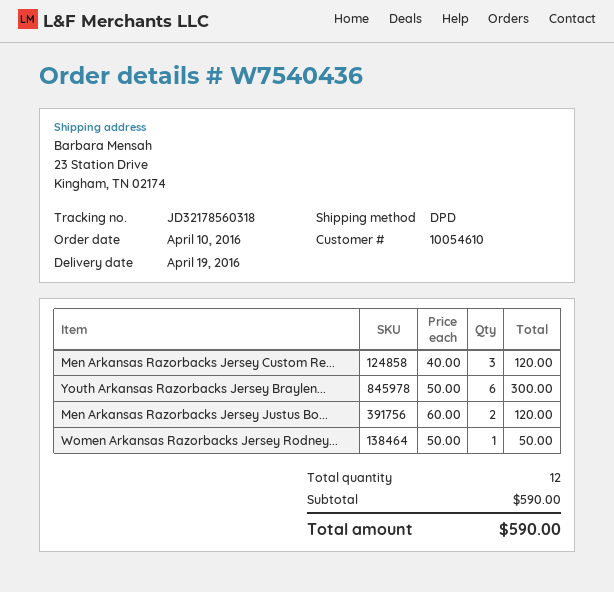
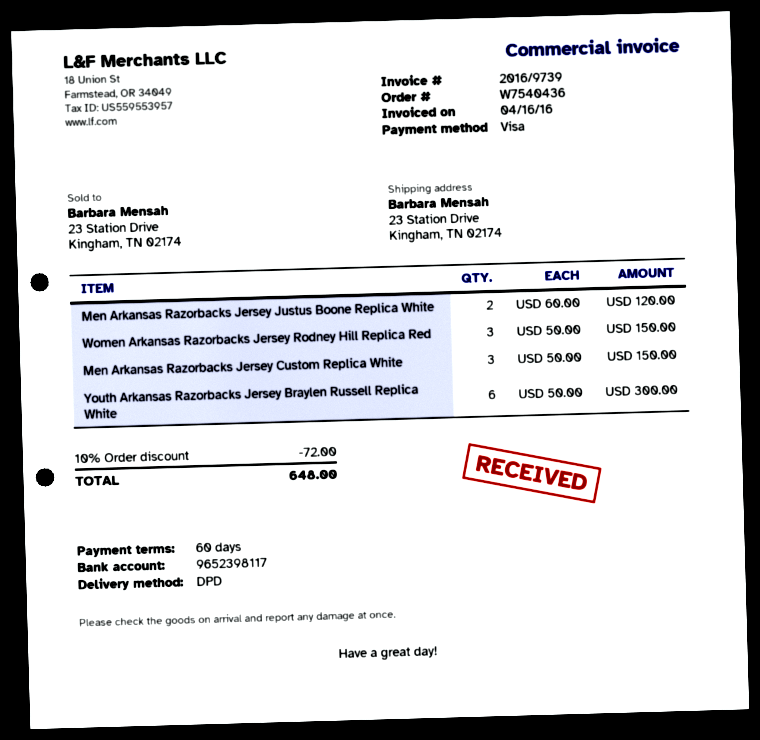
Men Arkansas Razorbacks Jersey Custom Re...: 3 x 40.00 = 120.00 -> 3 x 50.00 = 150.00
Women Arkansas Razorbacks Jersey Rodney...: 1 x 50.00 = 50.00 -> 3 x 50.00 = 150.00
discount: none -> 10% = 72.00
total: 590.00 -> 648.00

